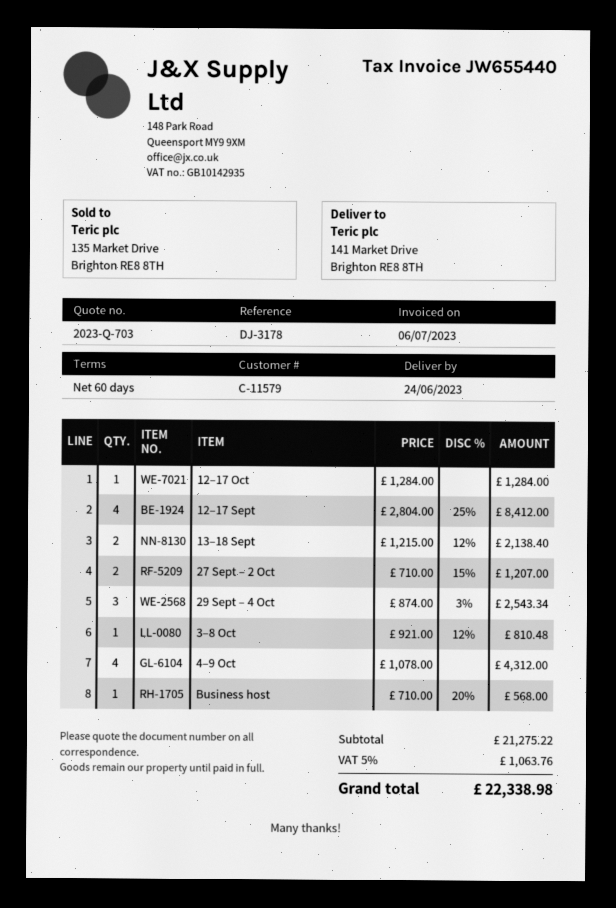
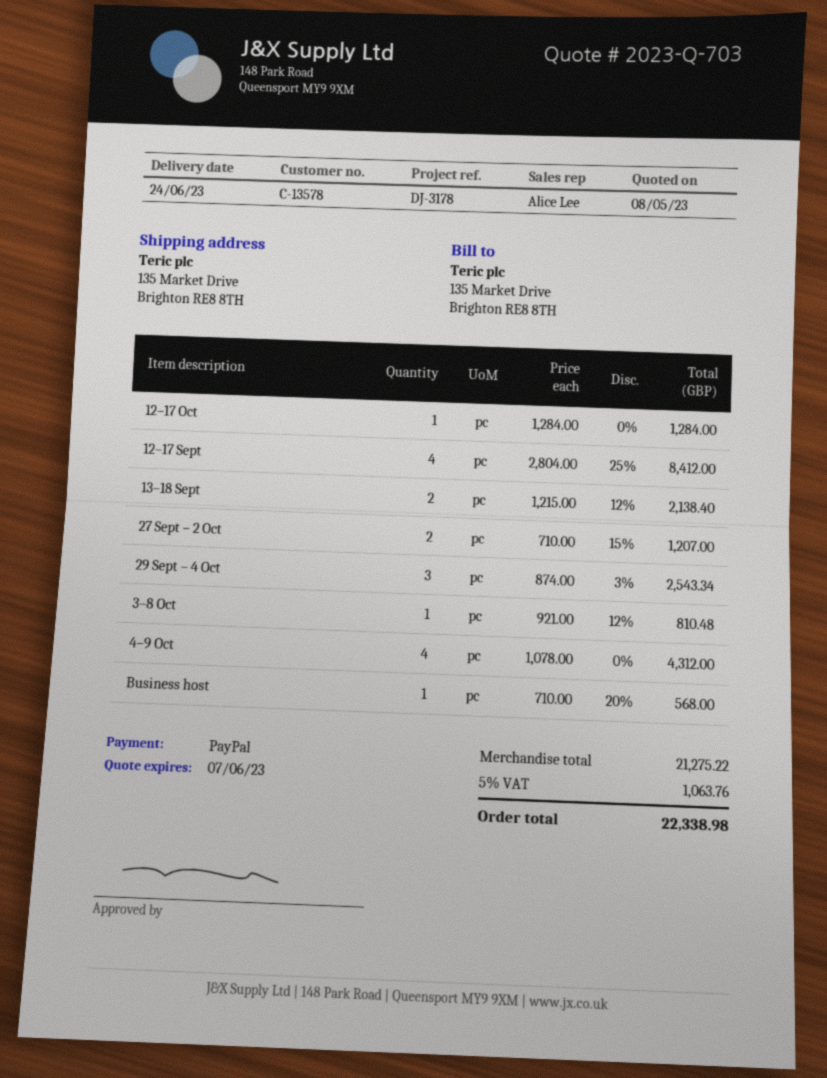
customer number: C-11579 -> C-13578
ship to: 141 Market Drive, Brighton RE8 8TH -> 135 Market Drive, Brighton RE8 8TH

